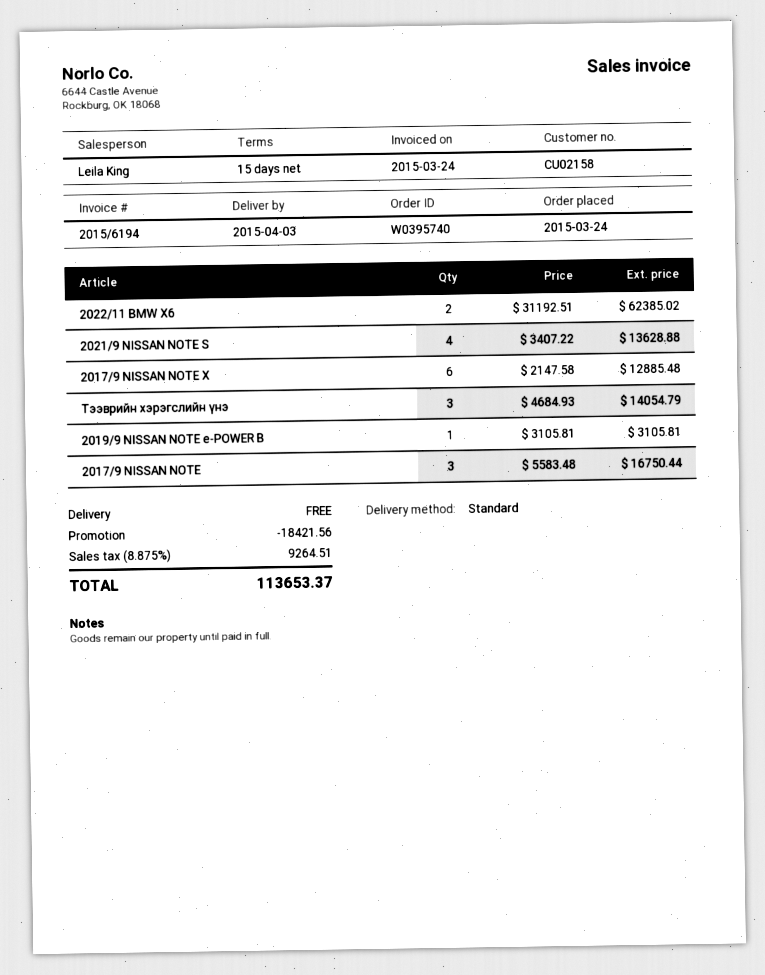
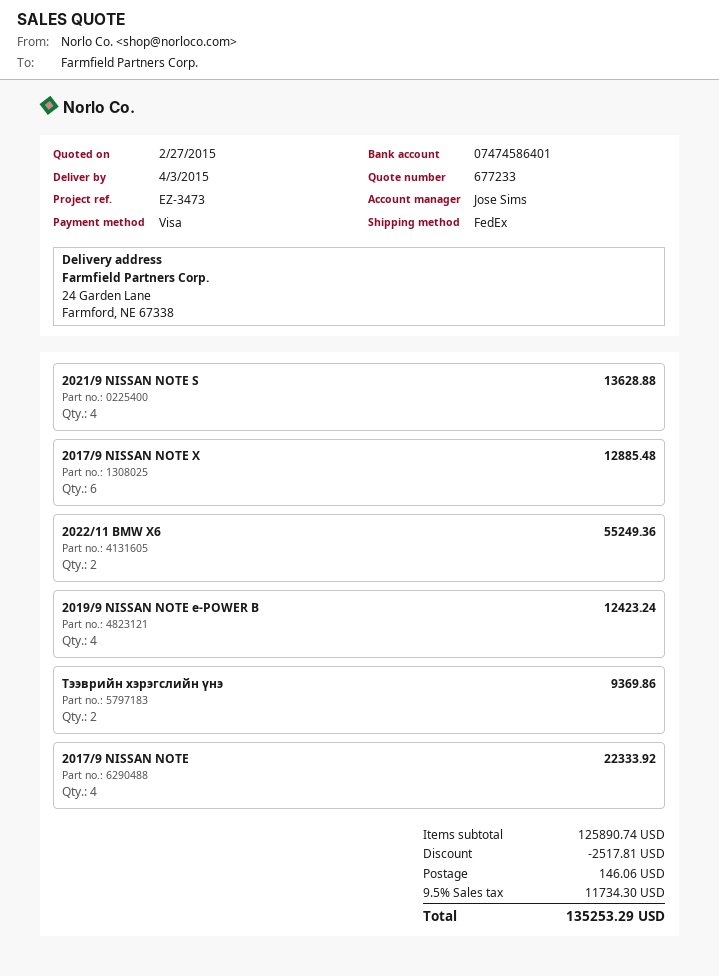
sales rep: Leila King -> Jose Sims
shipping method: standard -> FedEx
2022/11 BMW X6: 2 for 62385.02 -> 2 for 55249.36
Тээврийн хэрэгслийн үнэ: 3 for 14054.79 -> 2 for 9369.86
2019/9 NISSAN NOTE e-POWER B: 1 for 3105.81 -> 4 for 12423.24
2017/9 NISSAN NOTE: 3 for 16750.44 -> 4 for 22333.92
discount: 18421.56 -> 2517.81
shipping: 0.00 -> 146.06
tax: 8.875% = 9264.51 -> 9.5% = 11734.30
total: 113653.37 -> 135253.29

